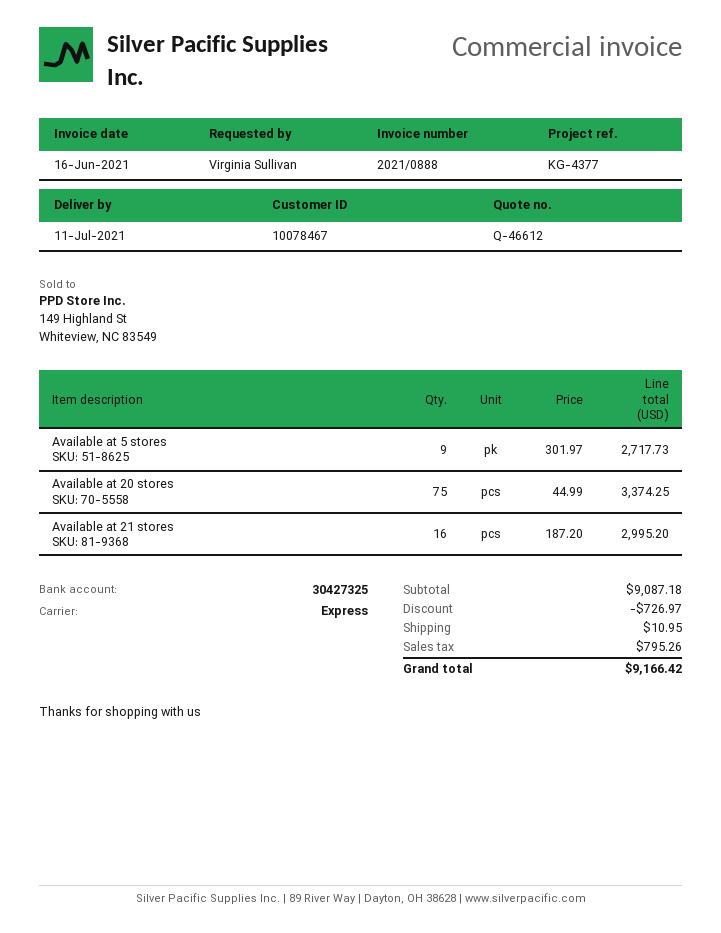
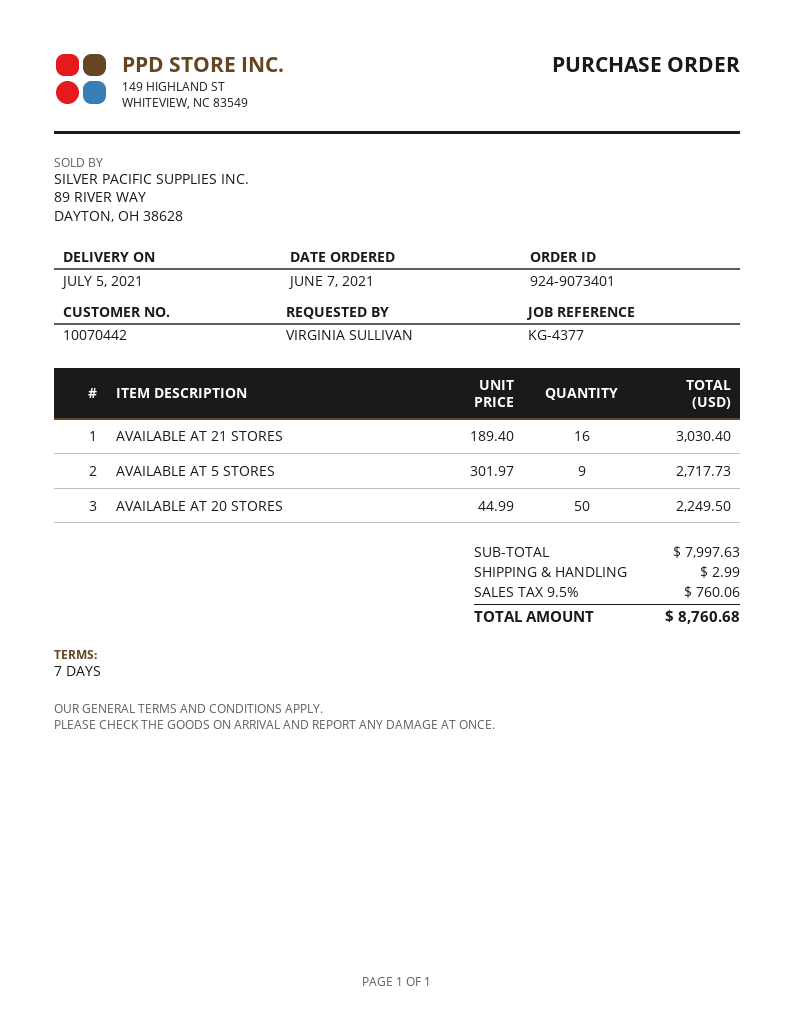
delivery date: 2021-07-11 -> 2021-07-05
customer number: 10078467 -> 10070442
Available at 20 stores: 75 x 44.99 = 3374.25 -> 50 x 44.99 = 2249.50
Available at 21 stores: 16 x 187.20 = 2995.20 -> 16 x 189.40 = 3030.40
subtotal: 9087.18 -> 7997.63
discount: 726.97 -> none
shipping: 10.95 -> 2.99
tax: 795.26 -> 760.06
total: 9166.42 -> 8760.68

